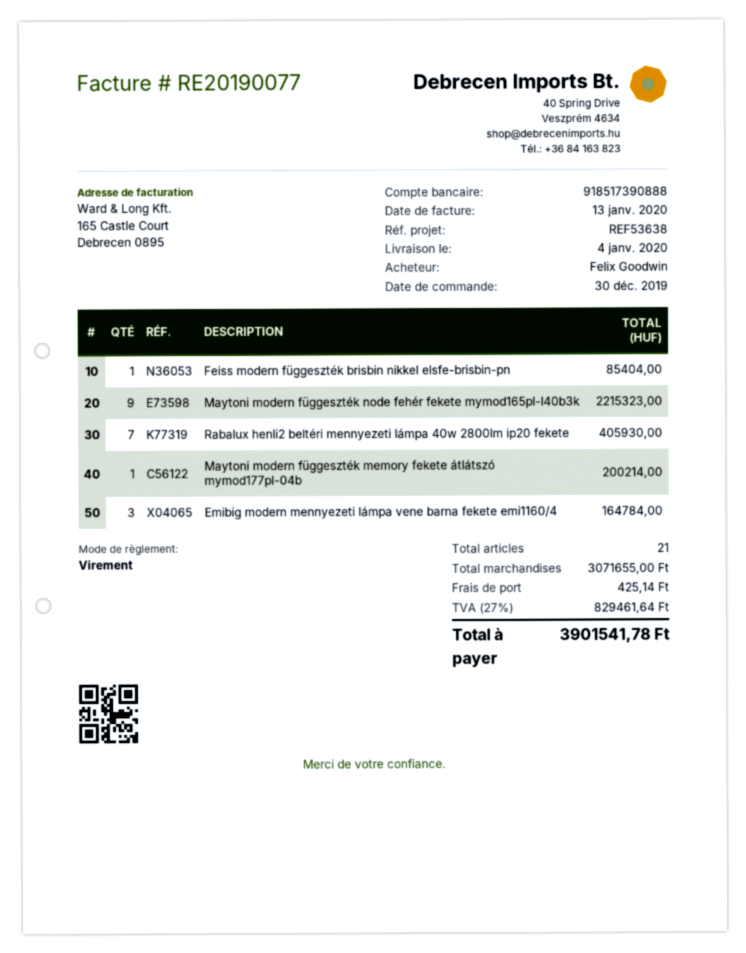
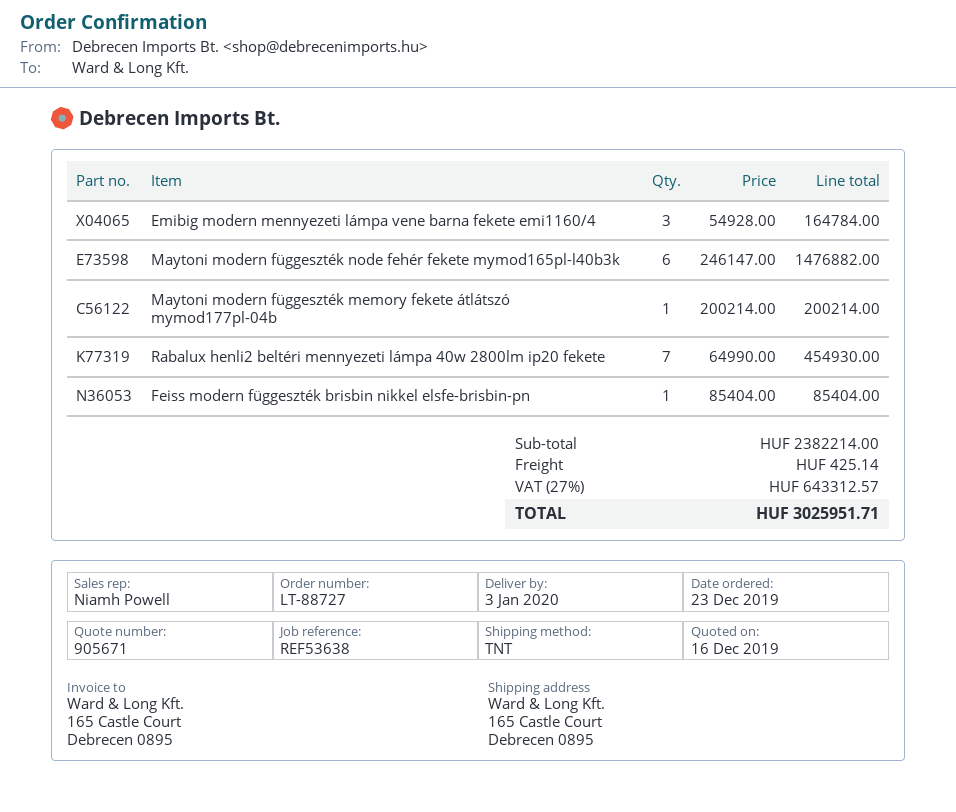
order date: 2019-12-30 -> 2019-12-23
delivery date: 2020-01-04 -> 2020-01-03
Maytoni modern függeszték node fehér fekete mymod165pl-l40b3k: 9 for 2215323.00 -> 6 for 1476882.00
Rabalux henli2 beltéri mennyezeti lámpa 40w 2800lm ip20 fekete: 7 for 405930.00 -> 7 for 454930.00
subtotal: 3071655.00 -> 2382214.00
tax: 27% = 829461.64 -> 27% = 643312.57
total: 3901541.78 -> 3025951.71

